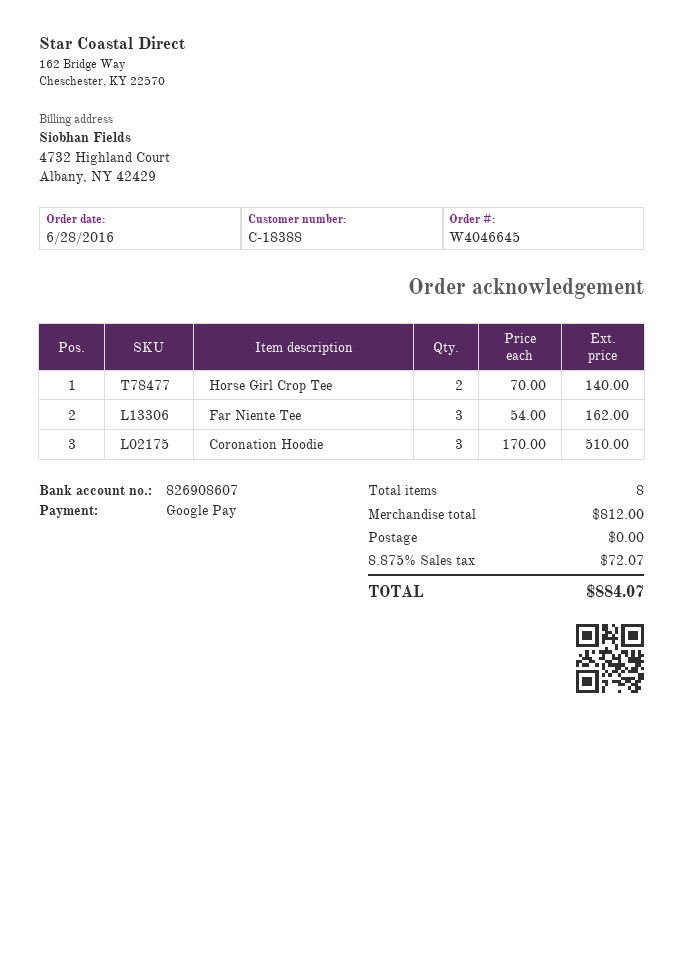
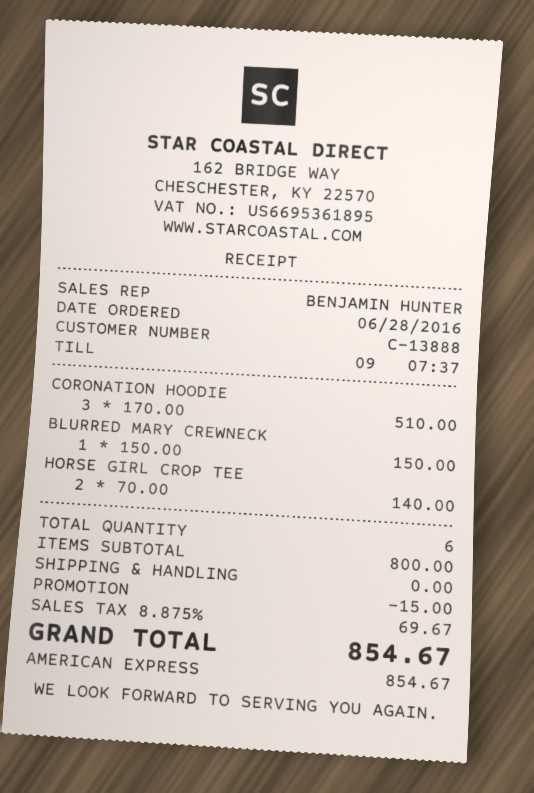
customer number: C-18388 -> C-13888
payment method: Google Pay -> American Express
Far Niente Tee: 3 x 54.00 = 162.00 -> none
BLURRED MARY CREWNECK: none -> 1 x 150.00 = 150.00
total quantity: 8 -> 6
subtotal: 812.00 -> 800.00
discount: none -> 15.00
tax: 8.875% = 72.07 -> 8.875% = 69.67
total: 884.07 -> 854.67

